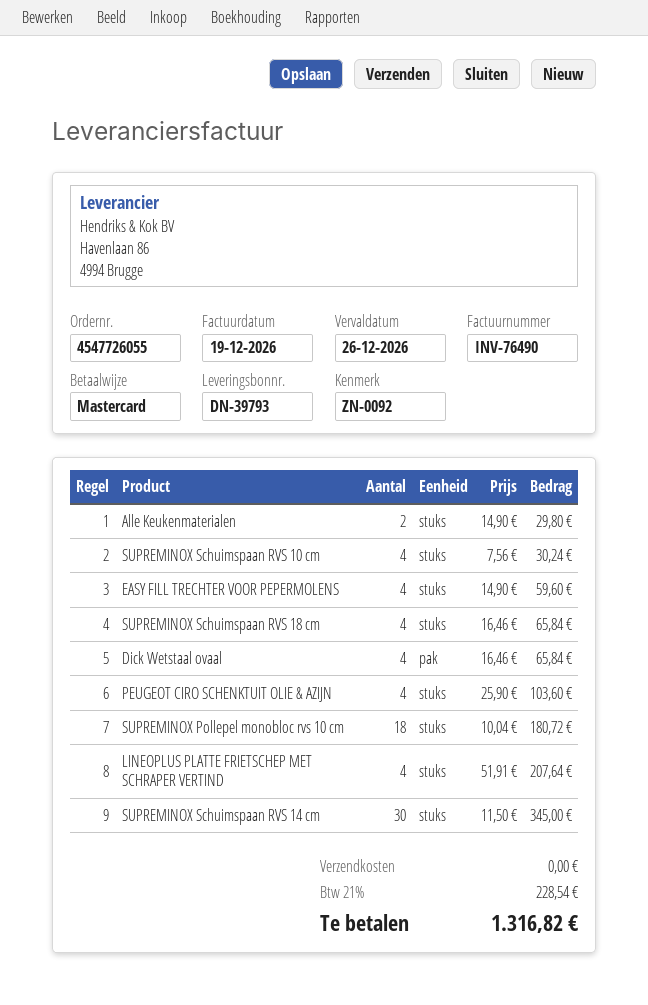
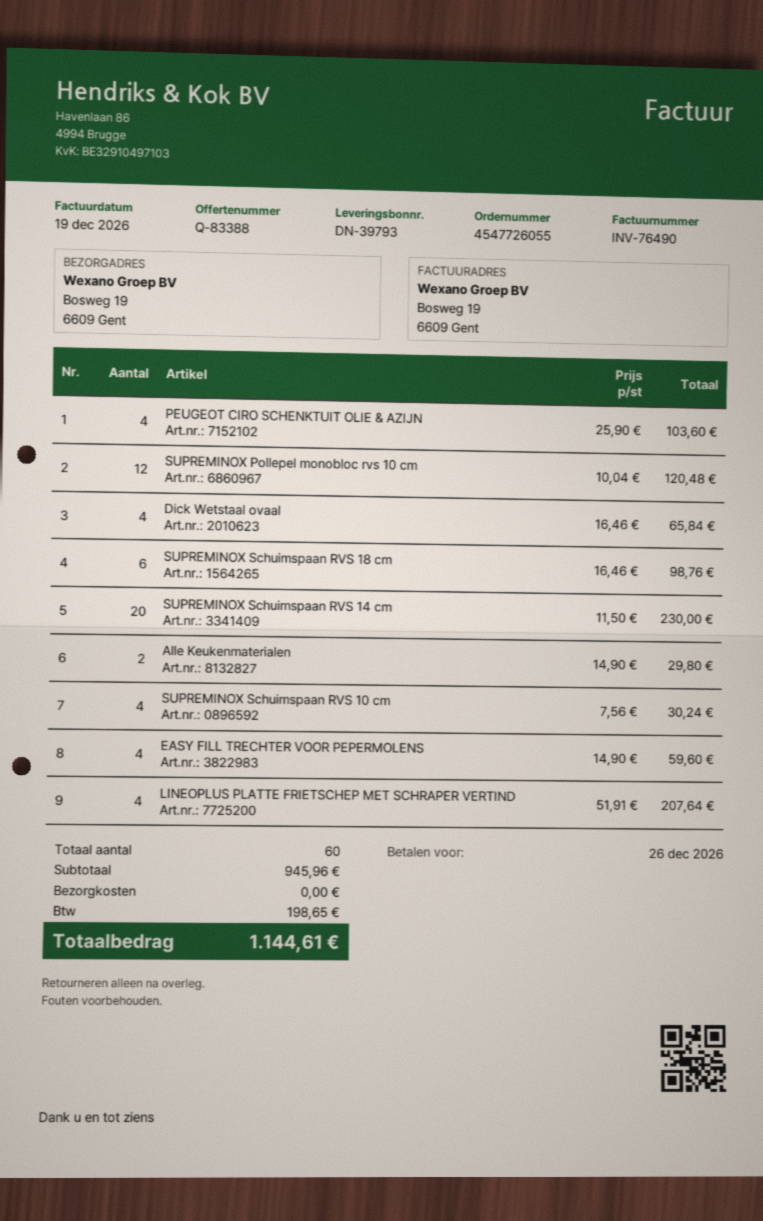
SUPREMINOX Schuimspaan RVS 18 cm: 4 x 16.46 = 65.84 -> 6 x 16.46 = 98.76
SUPREMINOX Pollepel monobloc rvs 10 cm: 18 x 10.04 = 180.72 -> 12 x 10.04 = 120.48
SUPREMINOX Schuimspaan RVS 14 cm: 30 x 11.50 = 345.00 -> 20 x 11.50 = 230.00
tax: 228.54 -> 198.65
total: 1316.82 -> 1144.61

